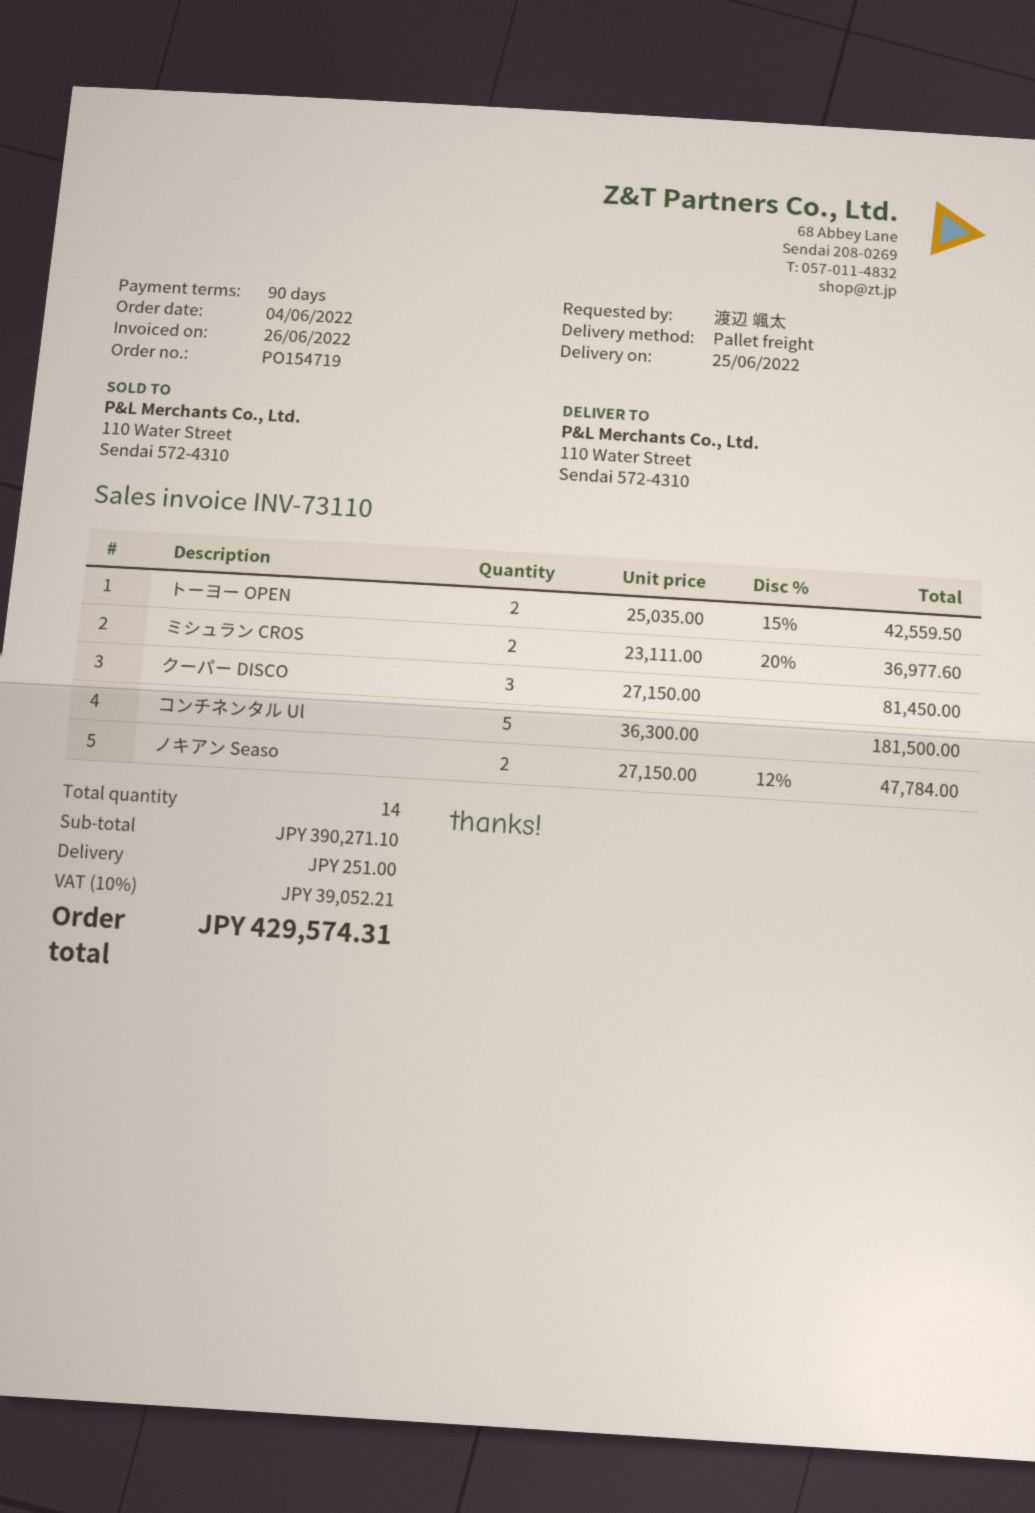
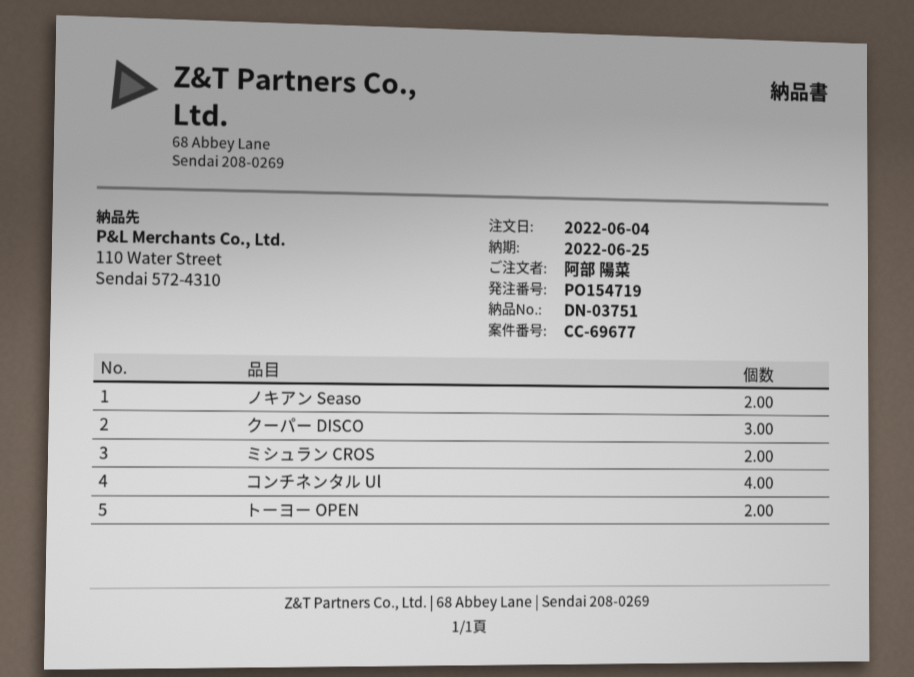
ordered by: 渡辺 颯太 -> 阿部 陽菜
コンチネンタル Ul: 5 -> 4

